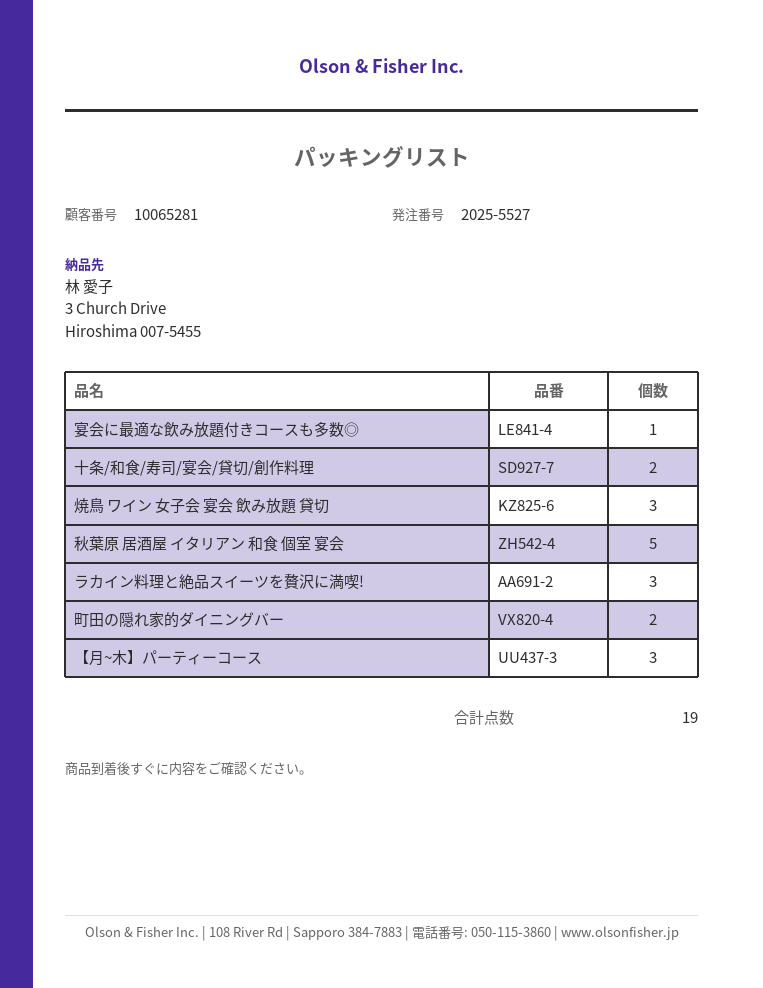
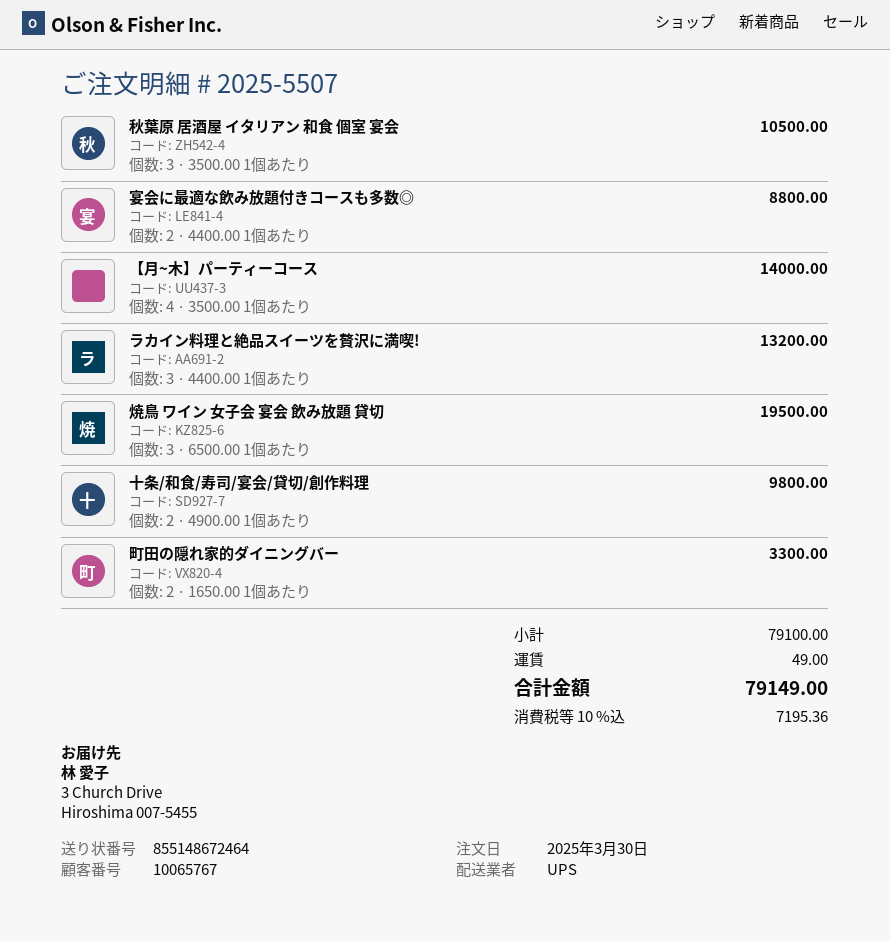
order number: 2025-5527 -> 2025-5507
customer number: 10065281 -> 10065767
宴会に最適な飲み放題付きコースも多数◎: 1 -> 2
秋葉原 居酒屋 イタリアン 和食 個室 宴会: 5 -> 3
【月~木】パーティーコース: 3 -> 4

